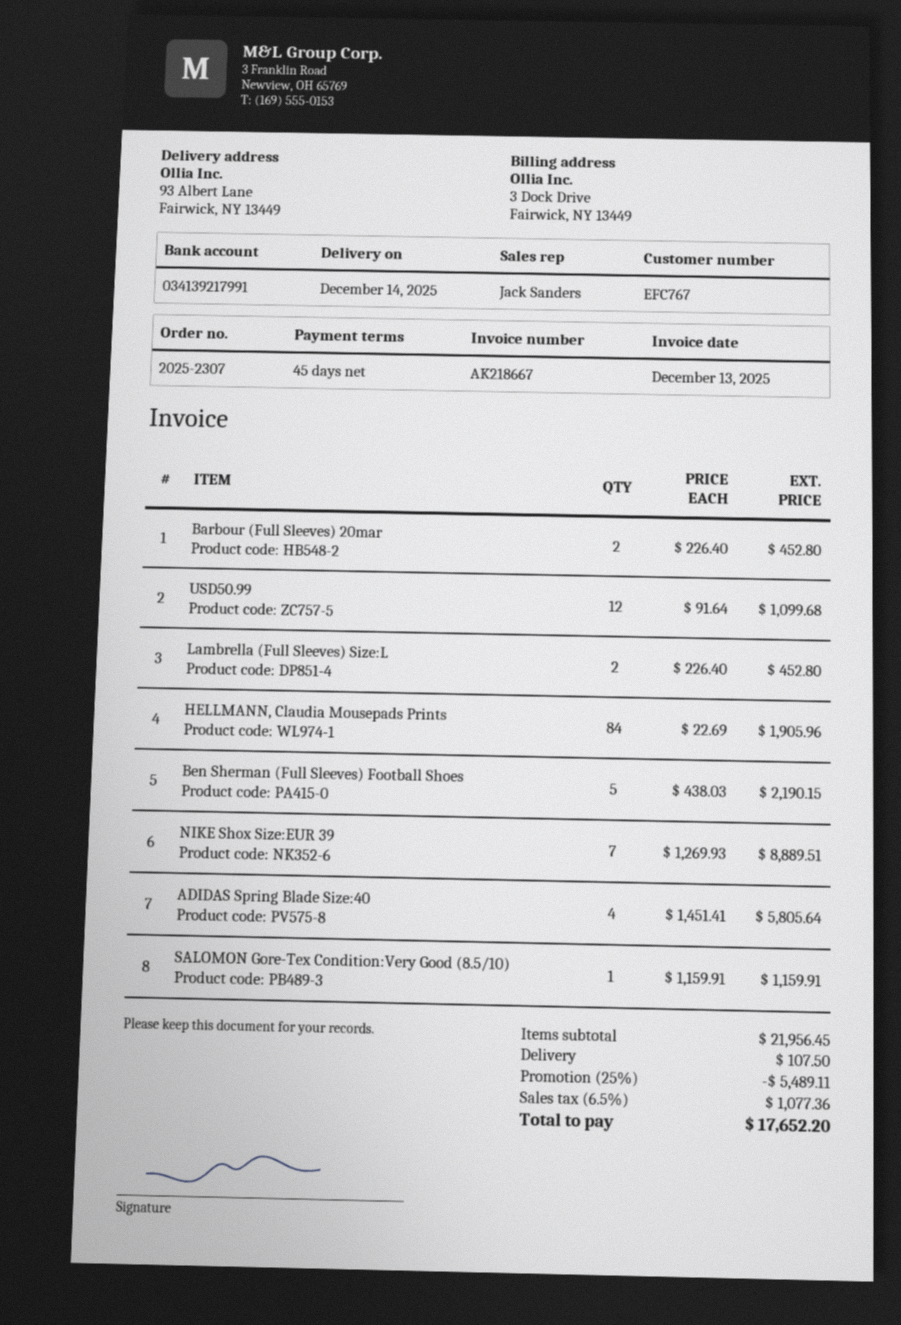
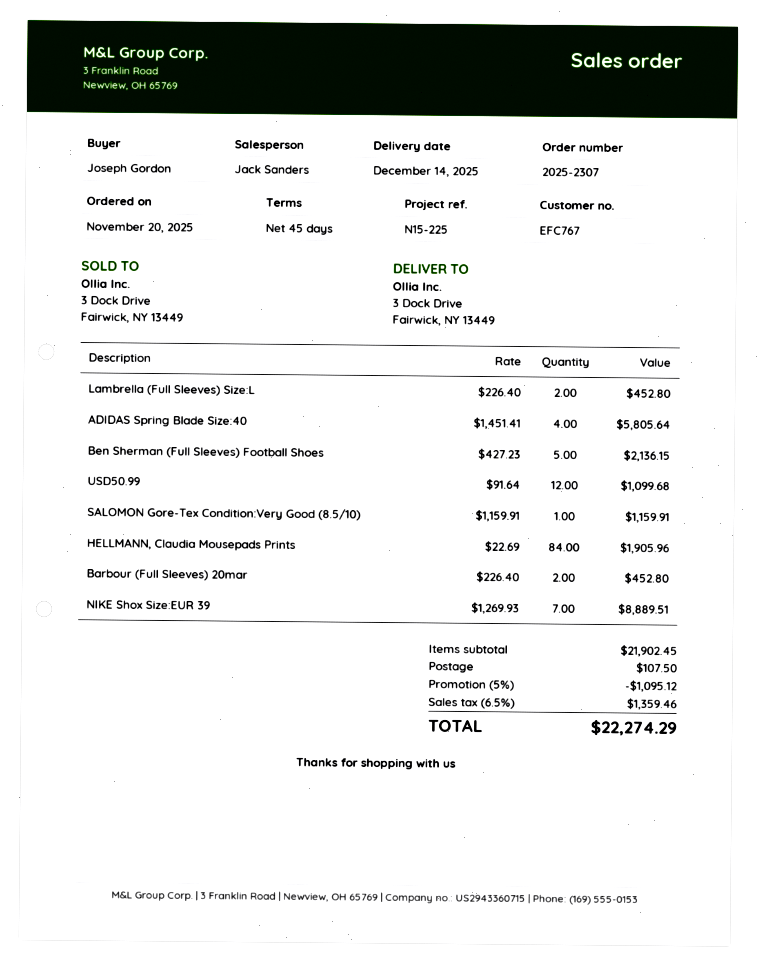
ship to: 93 Albert Lane, Fairwick, NY 13449 -> 3 Dock Drive, Fairwick, NY 13449
Ben Sherman (Full Sleeves) Football Shoes: 5 x 438.03 = 2190.15 -> 5 x 427.23 = 2136.15
subtotal: 21956.45 -> 21902.45
discount: 25% = 5489.11 -> 5% = 1095.12
tax: 6.5% = 1077.36 -> 6.5% = 1359.46
total: 17652.20 -> 22274.29

